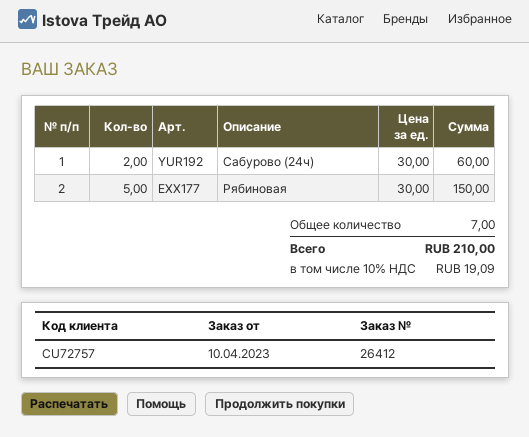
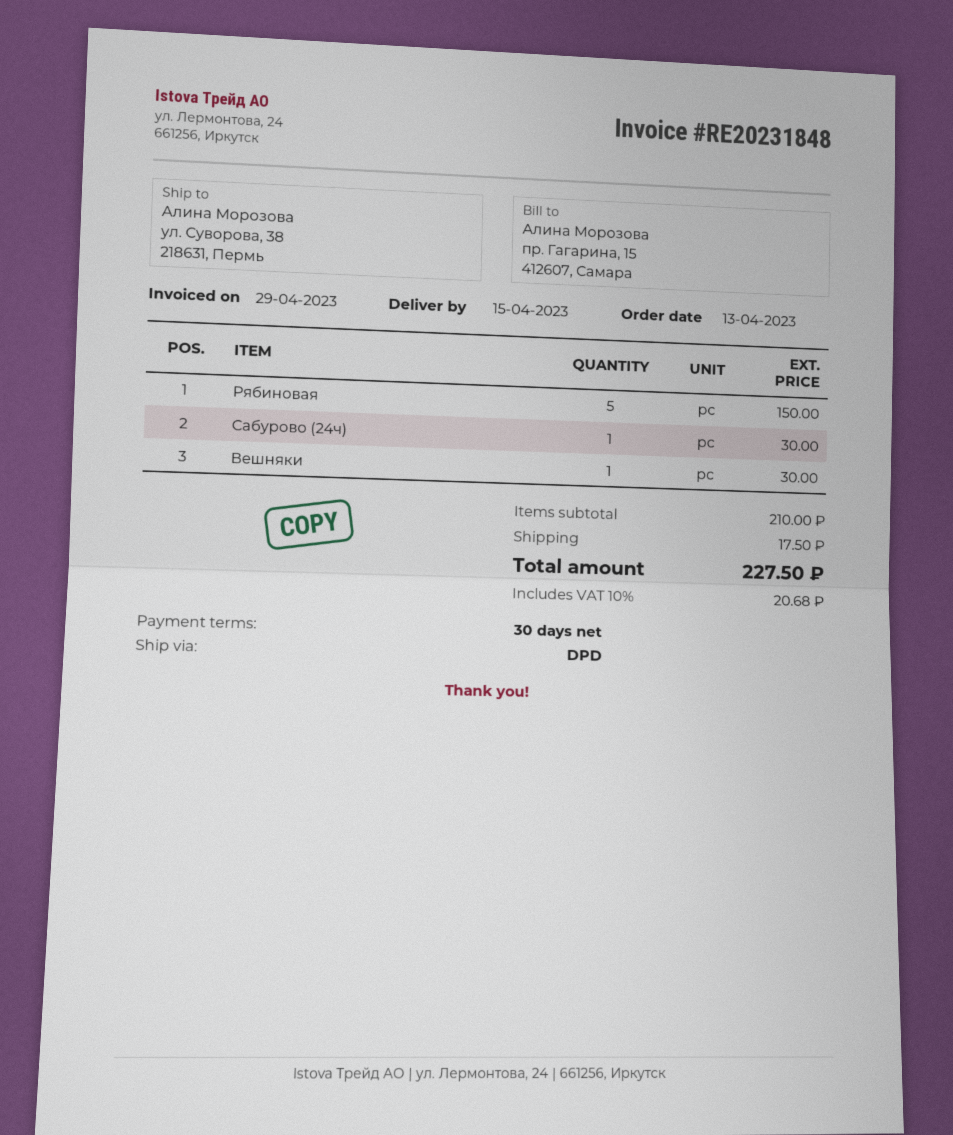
order date: 2023-04-10 -> 2023-04-13
Сабурово (24ч): 2 for 60.00 -> 1 for 30.00
Вешняки: none -> 1 for 30.00
shipping: none -> 17.50
tax: 10% = 19.09 -> 10% = 20.68
total: 210.00 -> 227.50

